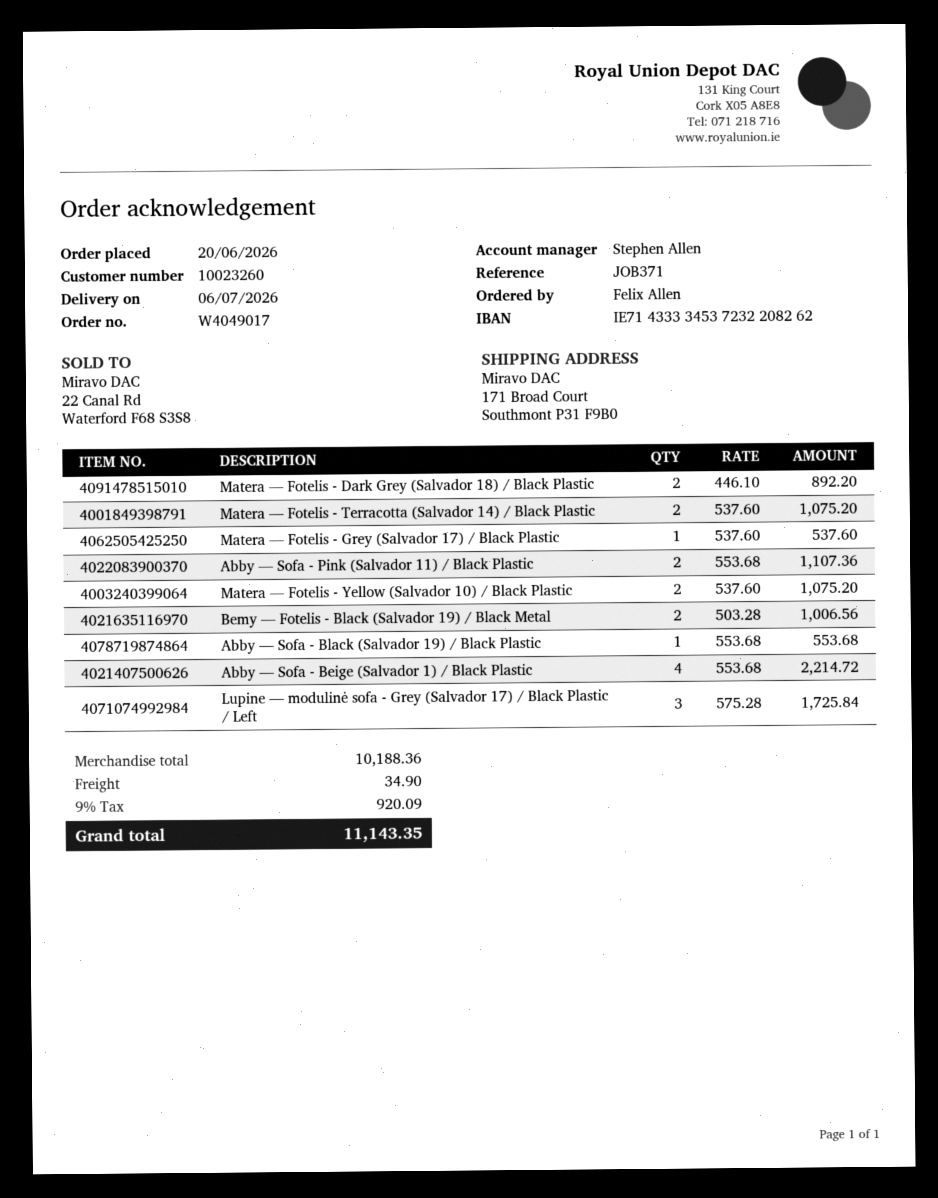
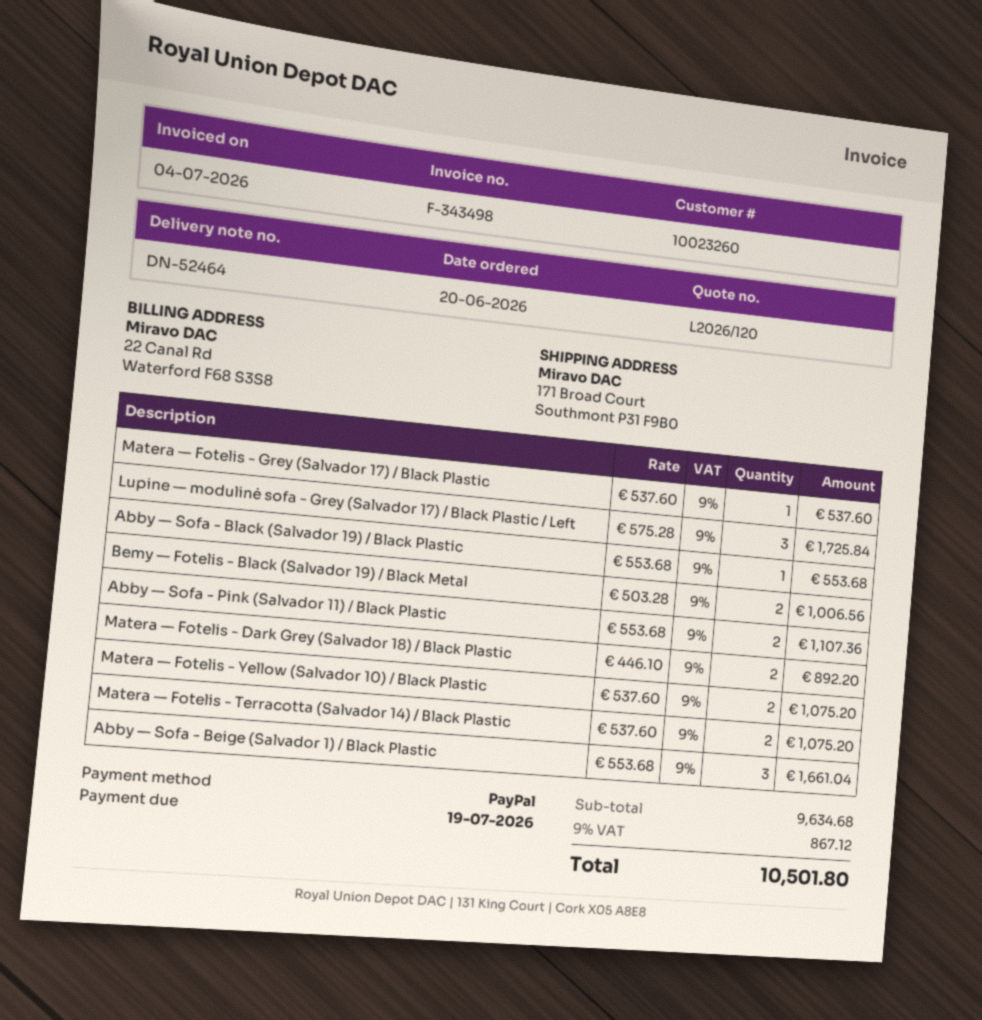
Abby — Sofa - Beige (Salvador 1) / Black Plastic: 4 x 553.68 = 2214.72 -> 3 x 553.68 = 1661.04
subtotal: 10188.36 -> 9634.68
shipping: 34.90 -> none
tax: 9% = 920.09 -> 9% = 867.12
total: 11143.35 -> 10501.80

